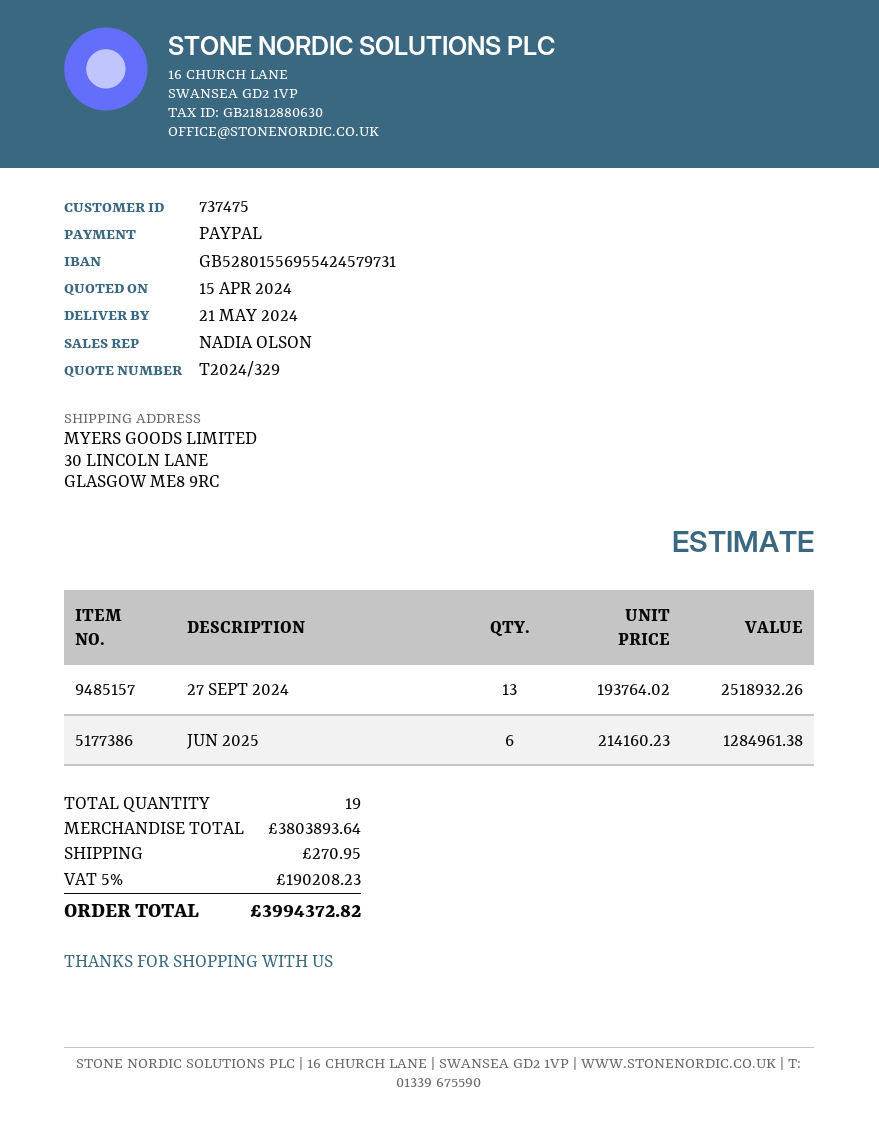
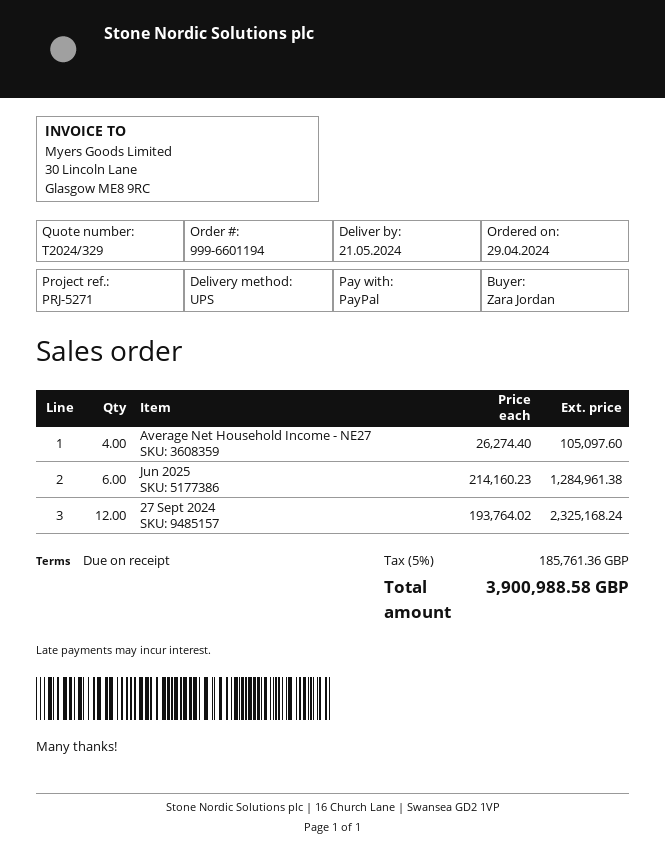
27 SEPT 2024: 13 x 193764.02 = 2518932.26 -> 12 x 193764.02 = 2325168.24
Average Net Household Income - NE27: none -> 4 x 26274.40 = 105097.60
shipping: 270.95 -> none
tax: 5% = 190208.23 -> 5% = 185761.36
total: 3994372.82 -> 3900988.58

